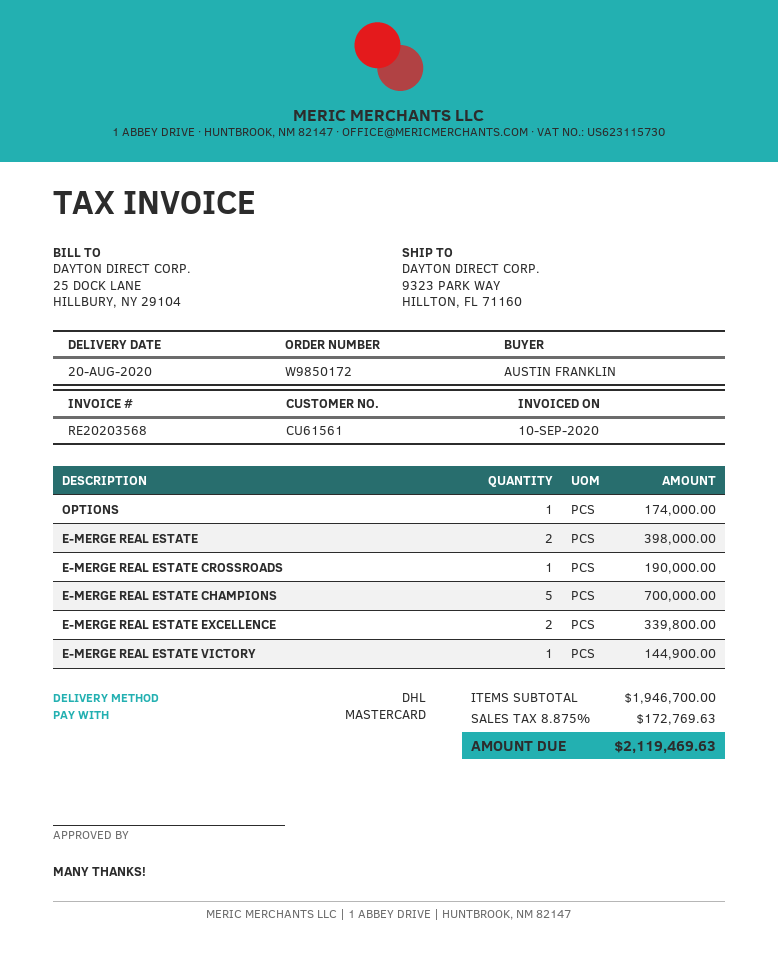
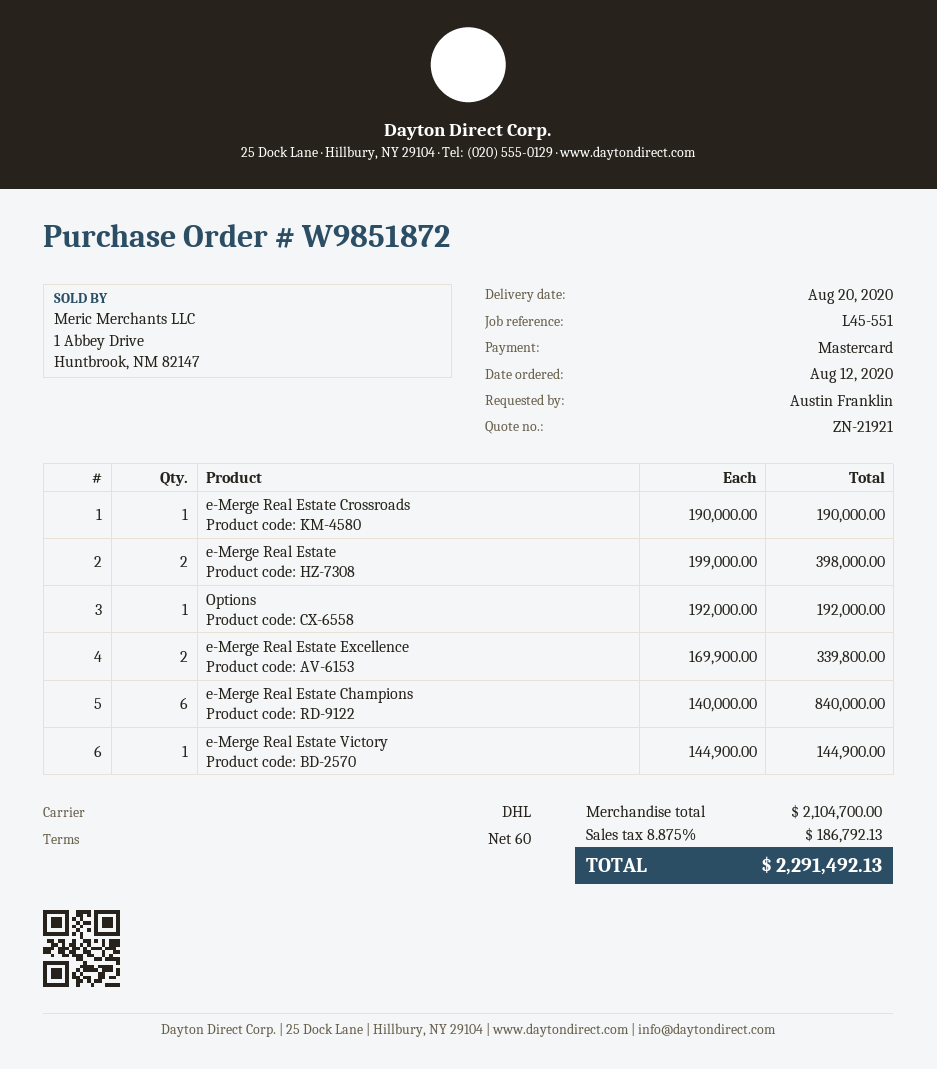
order number: W9850172 -> W9851872
OPTIONS: 1 for 174000.00 -> 1 for 192000.00
E-MERGE REAL ESTATE CHAMPIONS: 5 for 700000.00 -> 6 for 840000.00
subtotal: 1946700.00 -> 2104700.00
tax: 8.875% = 172769.63 -> 8.875% = 186792.13
total: 2119469.63 -> 2291492.13

